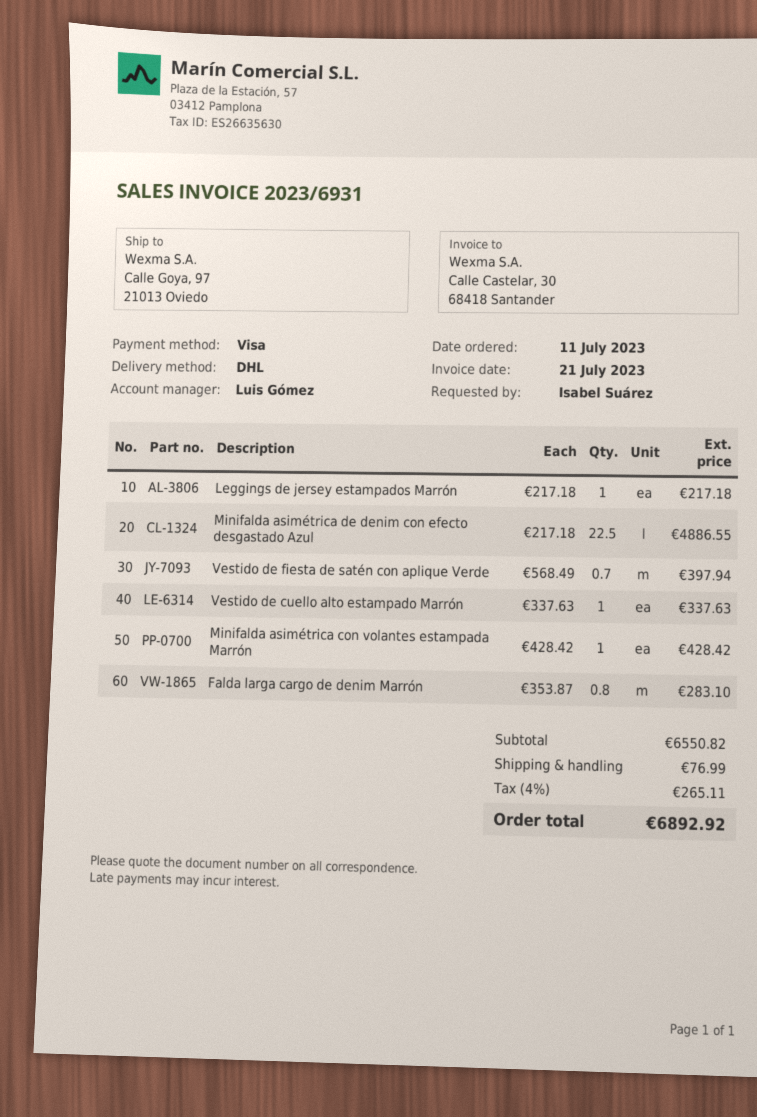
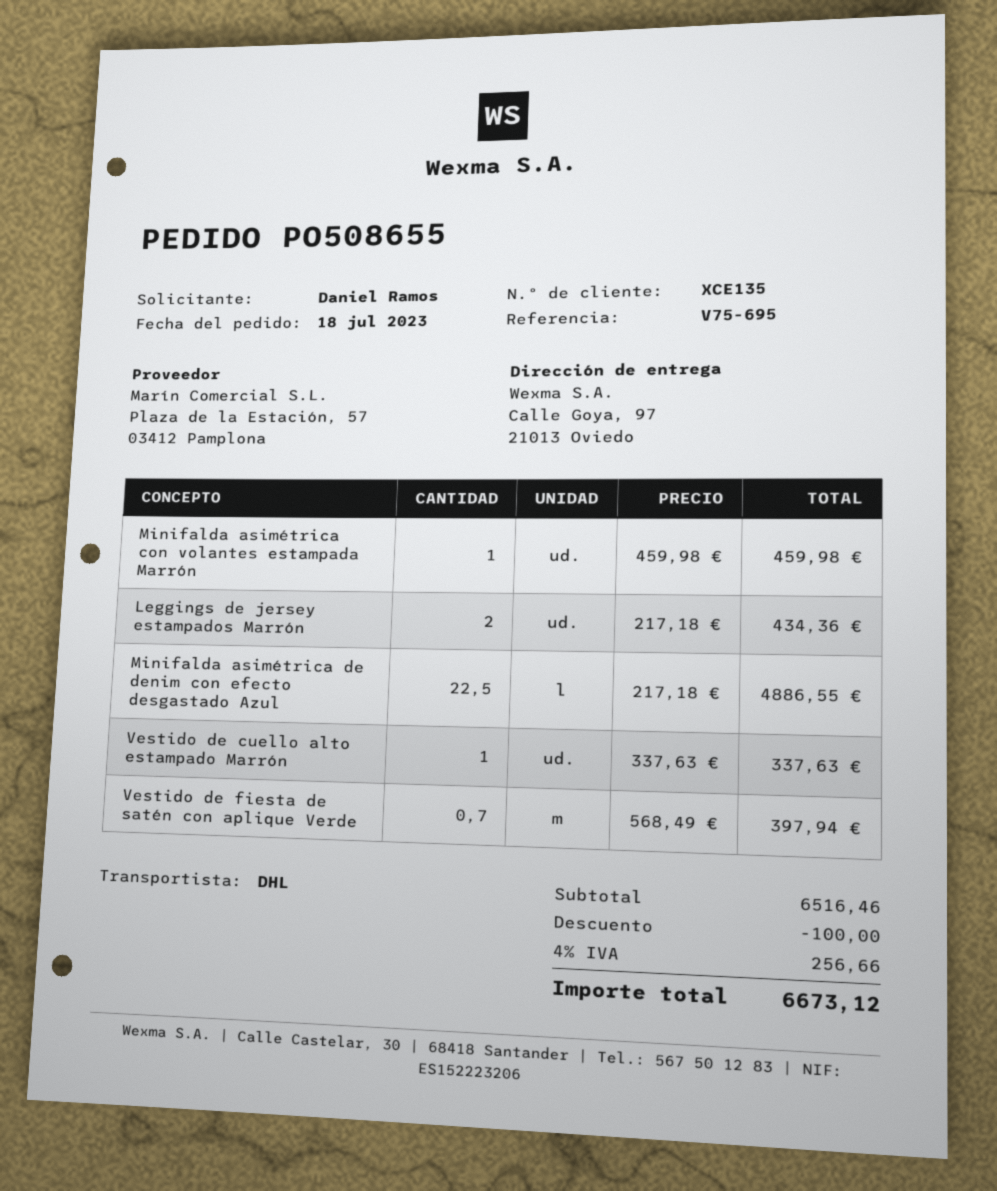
order date: 2023-07-11 -> 2023-07-18
ordered by: Isabel Suárez -> Daniel Ramos
Leggings de jersey estampados Marrón: 1 x 217.18 = 217.18 -> 2 x 217.18 = 434.36
Minifalda asimétrica con volantes estampada Marrón: 1 x 428.42 = 428.42 -> 1 x 459.98 = 459.98
Falda larga cargo de denim Marrón: 0.8 x 353.87 = 283.10 -> none
subtotal: 6550.82 -> 6516.46
discount: none -> 100.00
shipping: 76.99 -> none
tax: 4% = 265.11 -> 4% = 256.66
total: 6892.92 -> 6673.12

